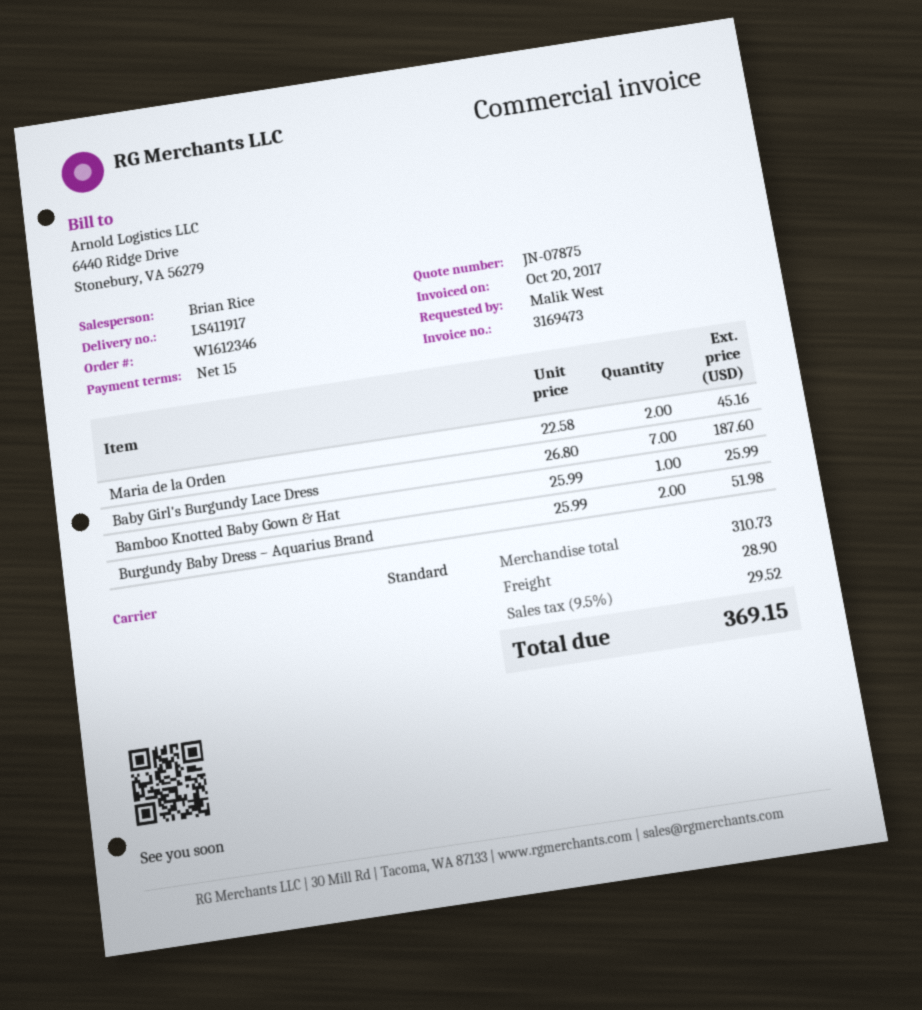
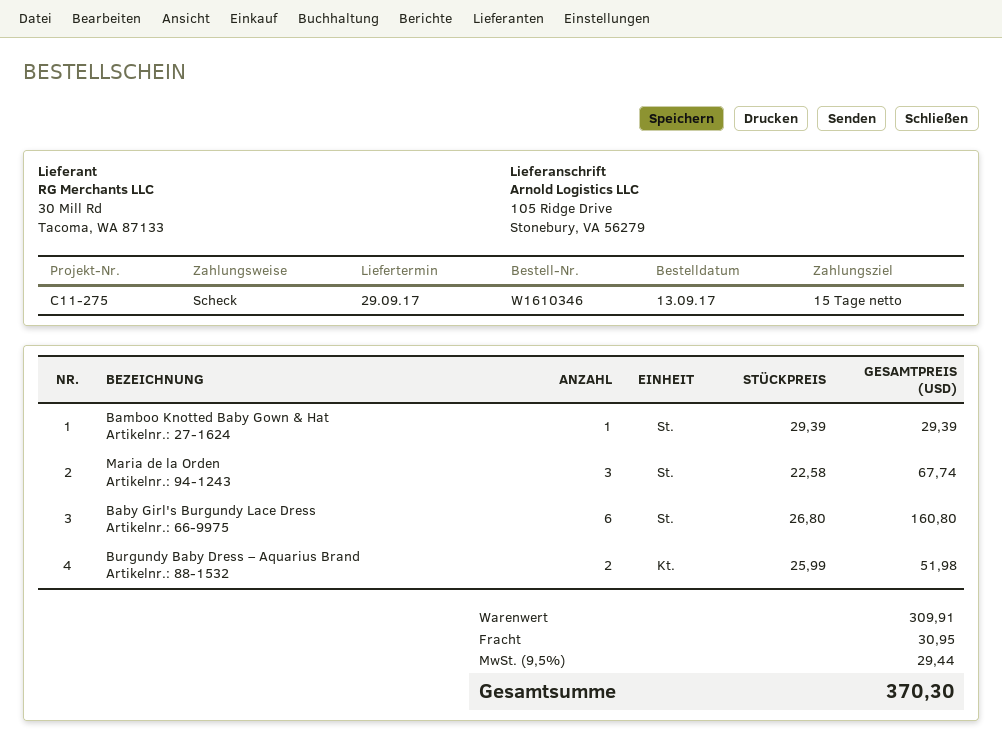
order number: W1612346 -> W1610346
Maria de la Orden: 2 x 22.58 = 45.16 -> 3 x 22.58 = 67.74
Baby Girl's Burgundy Lace Dress: 7 x 26.80 = 187.60 -> 6 x 26.80 = 160.80
Bamboo Knotted Baby Gown & Hat: 1 x 25.99 = 25.99 -> 1 x 29.39 = 29.39
subtotal: 310.73 -> 309.91
shipping: 28.90 -> 30.95
tax: 9.5% = 29.52 -> 9.5% = 29.44
total: 369.15 -> 370.30

